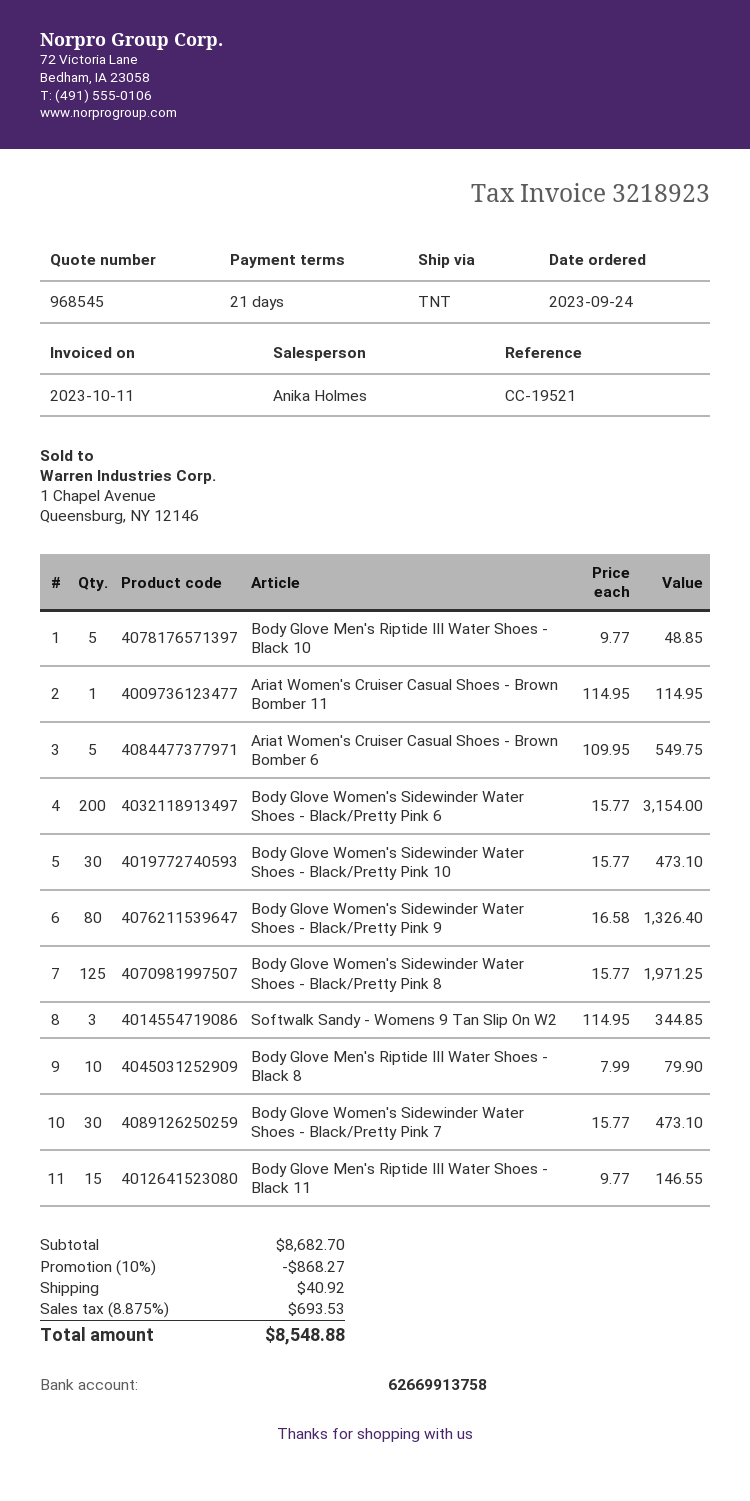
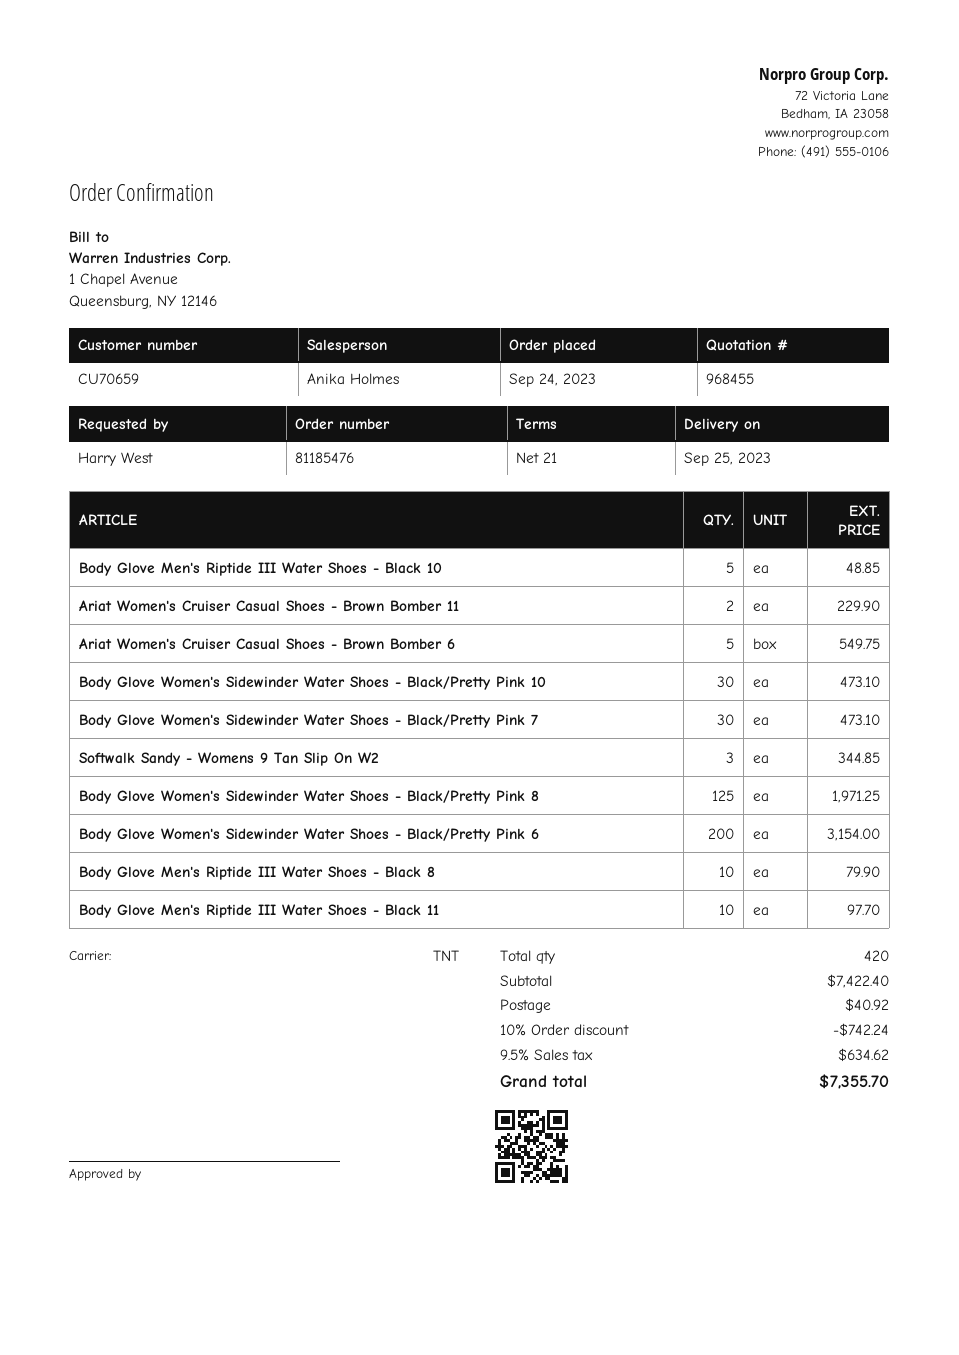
quote number: 968545 -> 968455
Ariat Women's Cruiser Casual Shoes - Brown Bomber 11: 1 for 114.95 -> 2 for 229.90
Body Glove Women's Sidewinder Water Shoes - Black/Pretty Pink 9: 80 for 1326.40 -> none
Body Glove Men's Riptide III Water Shoes - Black 11: 15 for 146.55 -> 10 for 97.70
subtotal: 8682.70 -> 7422.40
discount: 10% = 868.27 -> 10% = 742.24
tax: 8.875% = 693.53 -> 9.5% = 634.62
total: 8548.88 -> 7355.70

